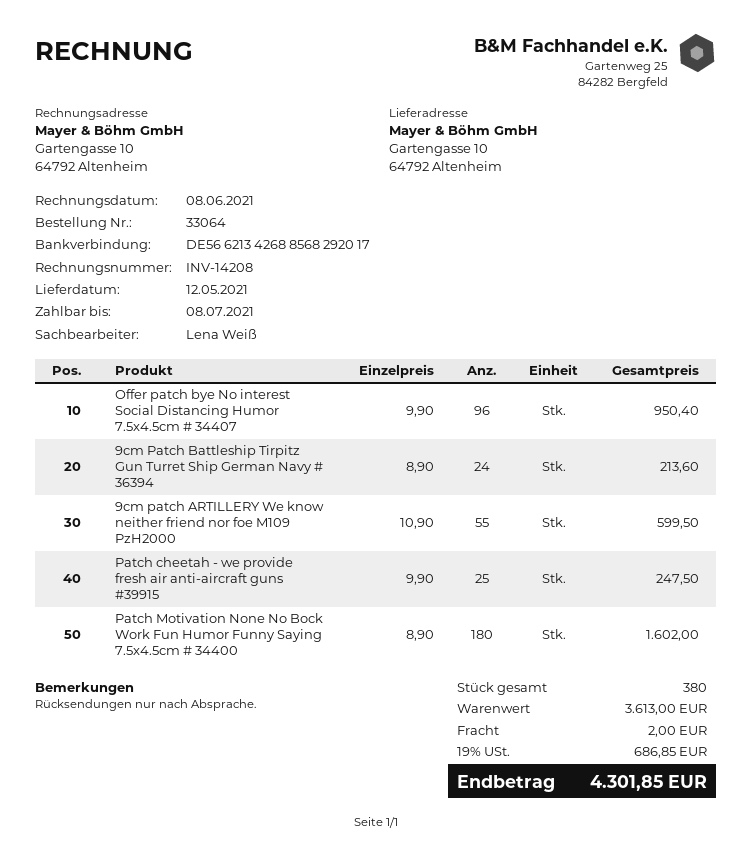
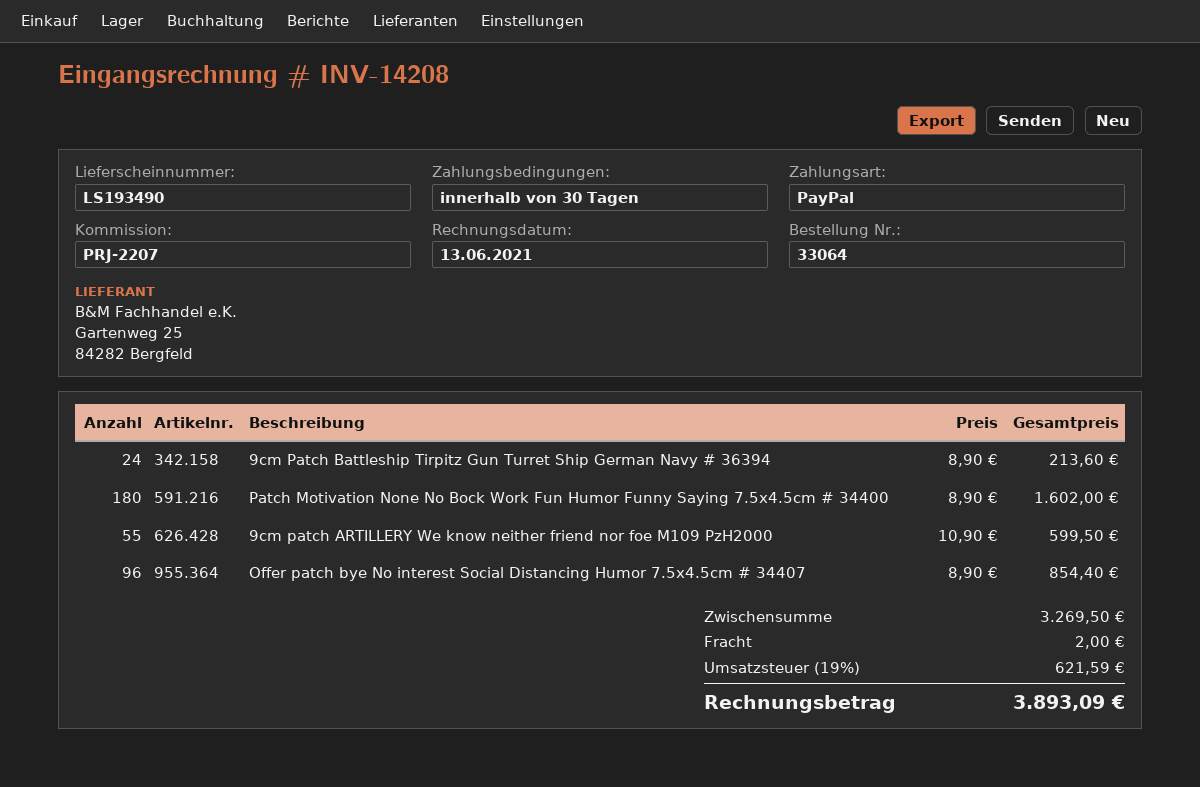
invoice date: 2021-06-08 -> 2021-06-13
Offer patch bye No interest Social Distancing Humor 7.5x4.5cm # 34407: 96 x 9.90 = 950.40 -> 96 x 8.90 = 854.40
Patch cheetah - we provide fresh air anti-aircraft guns #39915: 25 x 9.90 = 247.50 -> none
subtotal: 3613.00 -> 3269.50
tax: 19% = 686.85 -> 19% = 621.59
total: 4301.85 -> 3893.09

